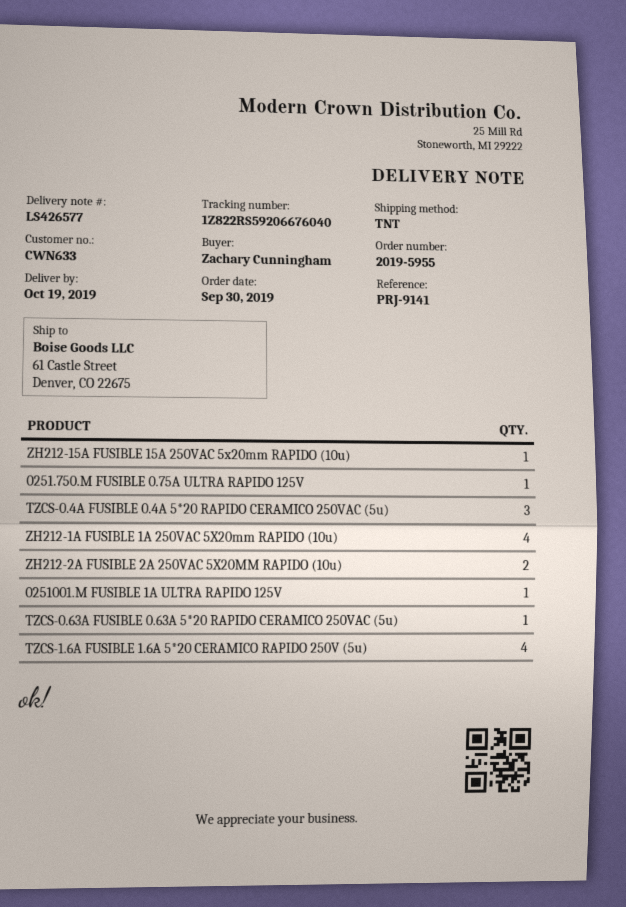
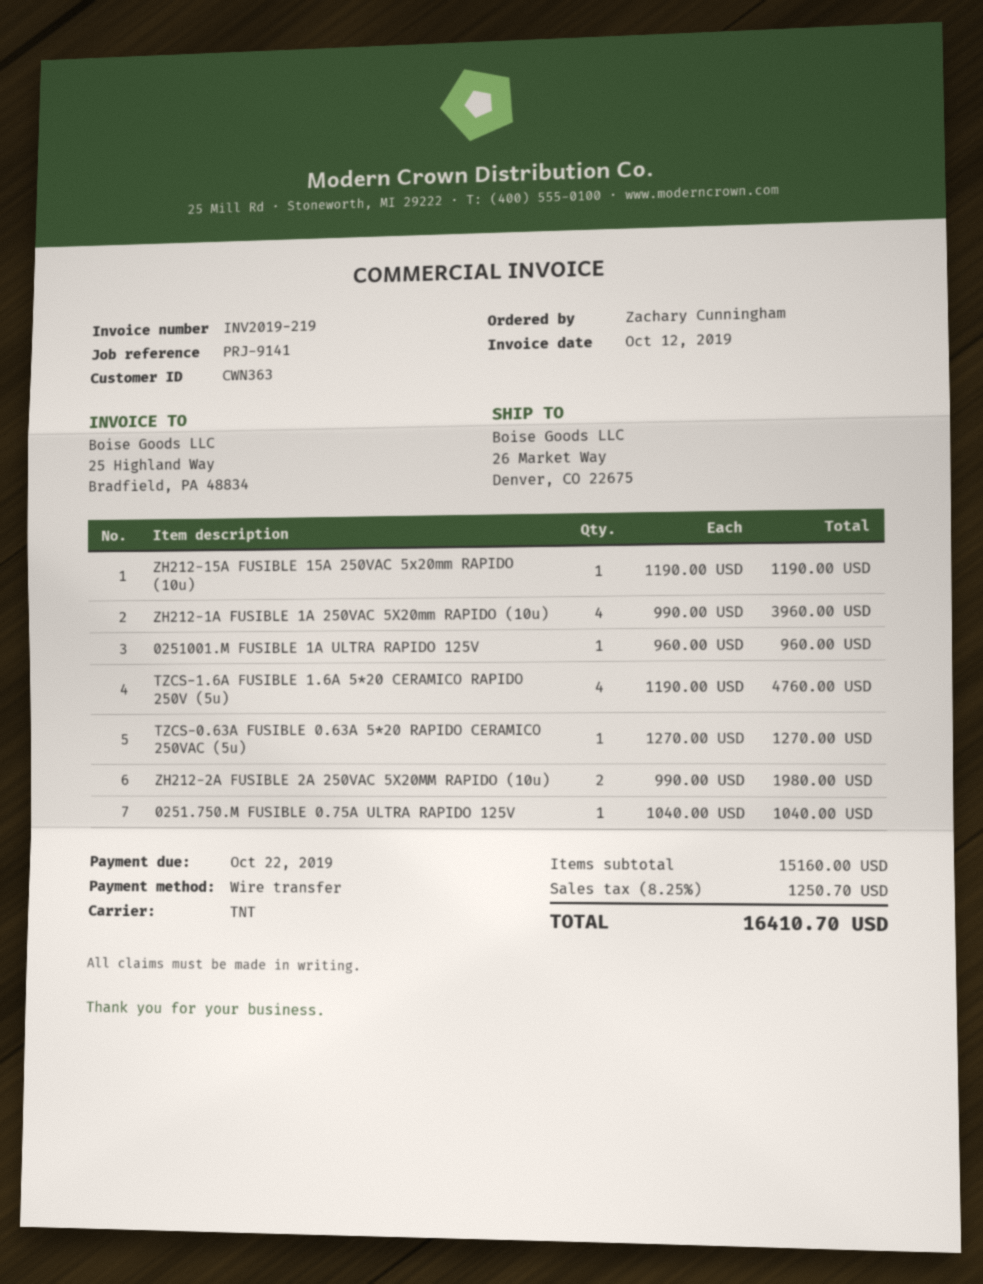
customer number: CWN633 -> CWN363
ship to: 61 Castle Street, Denver, CO 22675 -> 26 Market Way, Denver, CO 22675
TZCS-0.4A FUSIBLE 0.4A 5*20 RAPIDO CERAMICO 250VAC (5u): 3 -> none

